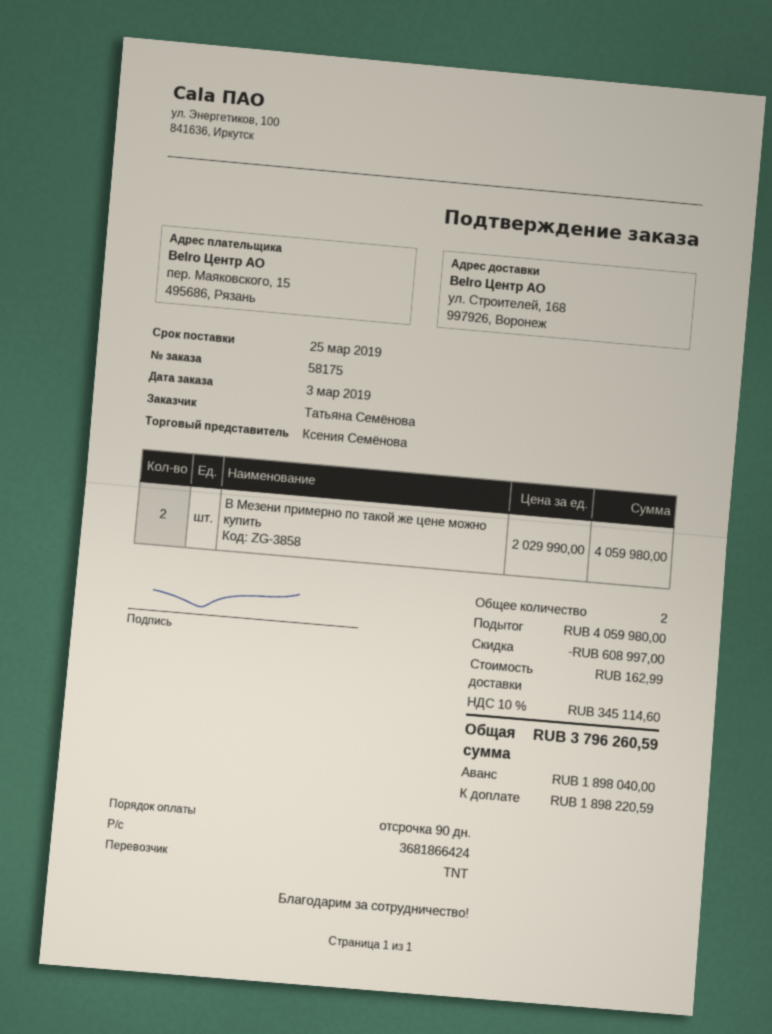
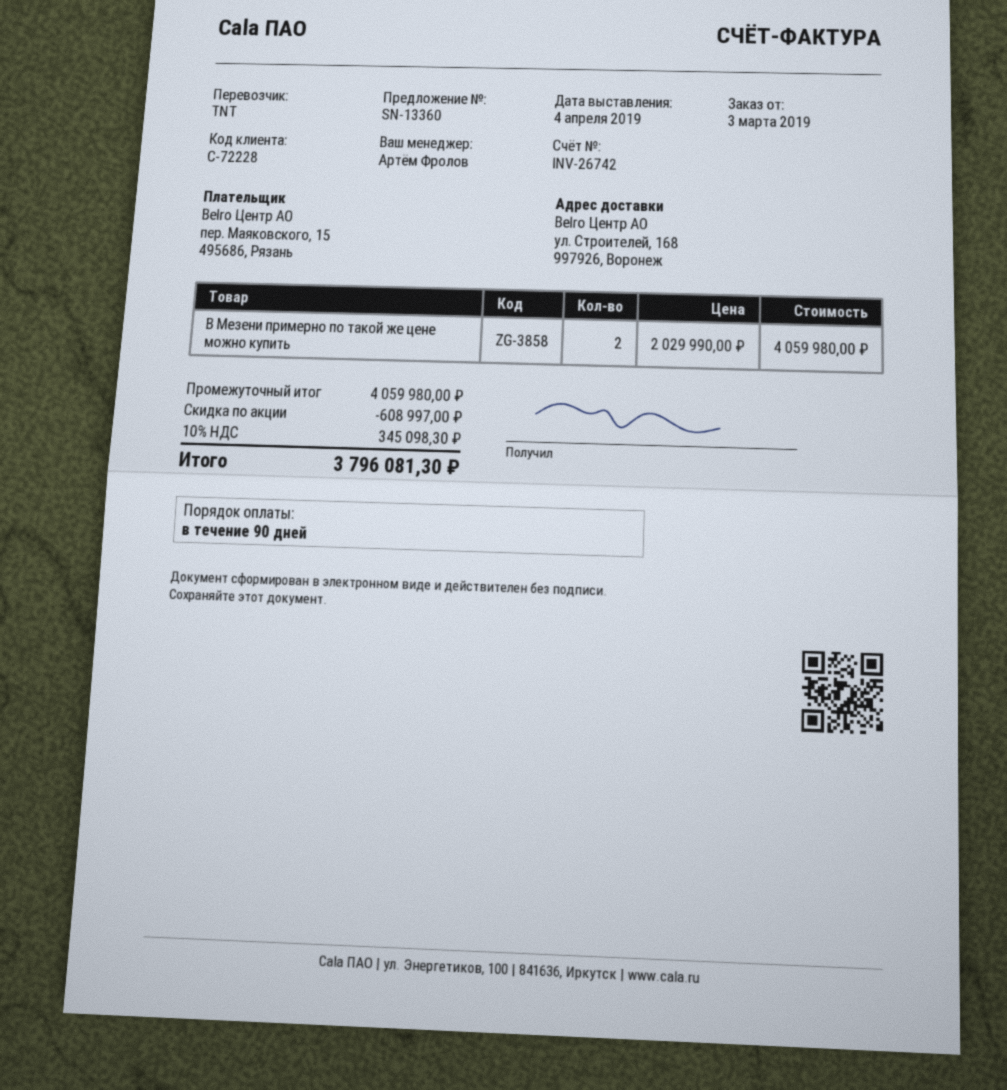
sales rep: Ксения Семёнова -> Артём Фролов
shipping: 162.99 -> none
tax: 10% = 345114.60 -> 10% = 345098.30
total: 3796260.59 -> 3796081.30

